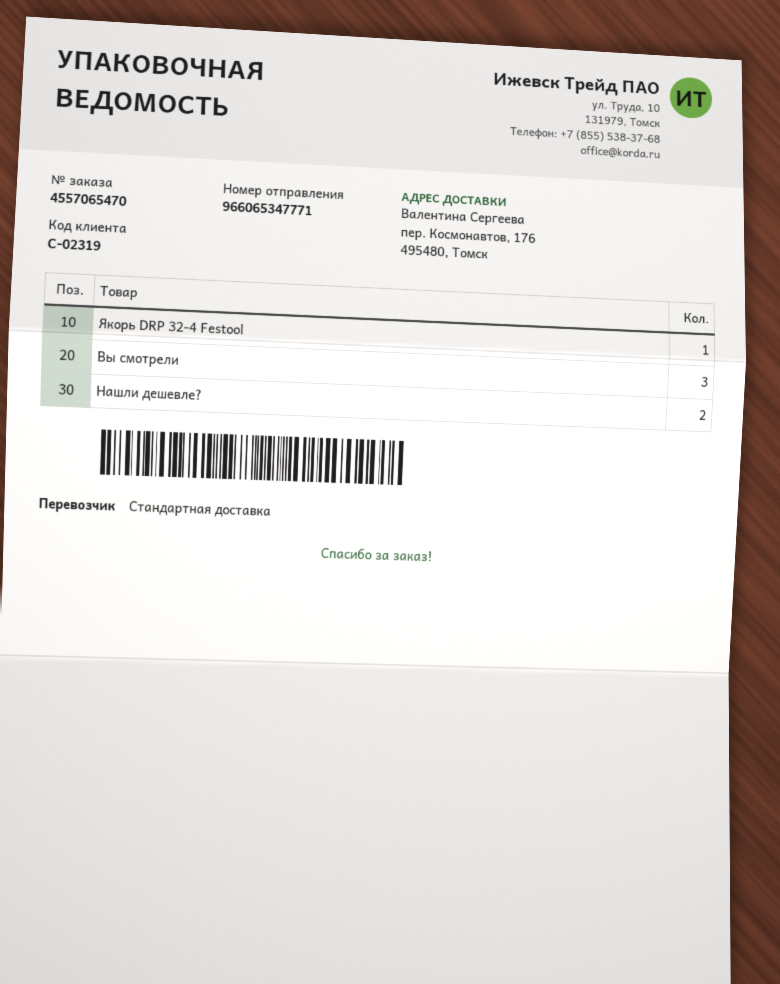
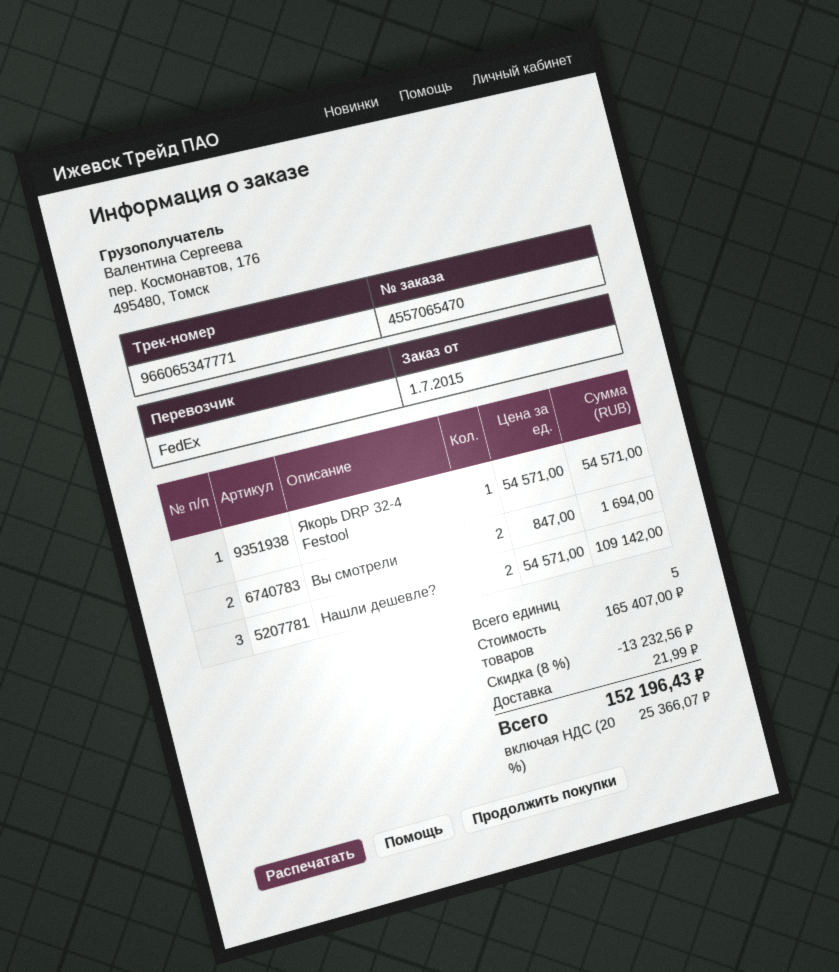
shipping method: standard -> FedEx
Вы смотрели: 3 -> 2

